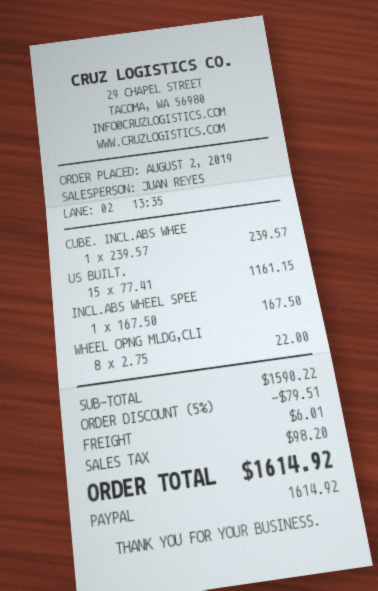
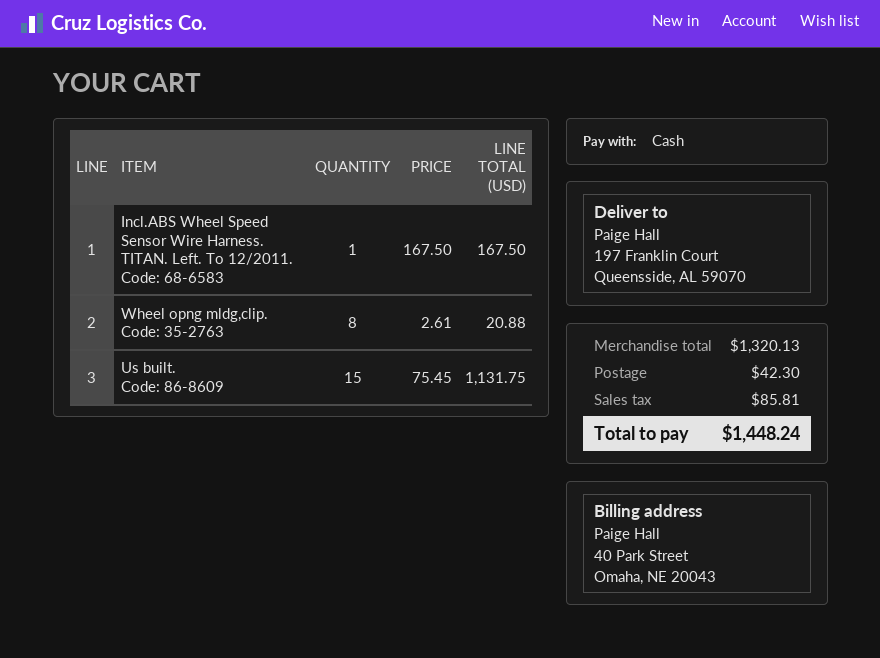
payment method: PayPal -> cash
CUBE. INCL.ABS WHEE: 1 x 239.57 = 239.57 -> none
US BUILT.: 15 x 77.41 = 1161.15 -> 15 x 75.45 = 1131.75
WHEEL OPNG MLDG,CLI: 8 x 2.75 = 22.00 -> 8 x 2.61 = 20.88
subtotal: 1590.22 -> 1320.13
discount: 5% = 79.51 -> none
shipping: 6.01 -> 42.30
tax: 98.20 -> 85.81
total: 1614.92 -> 1448.24

